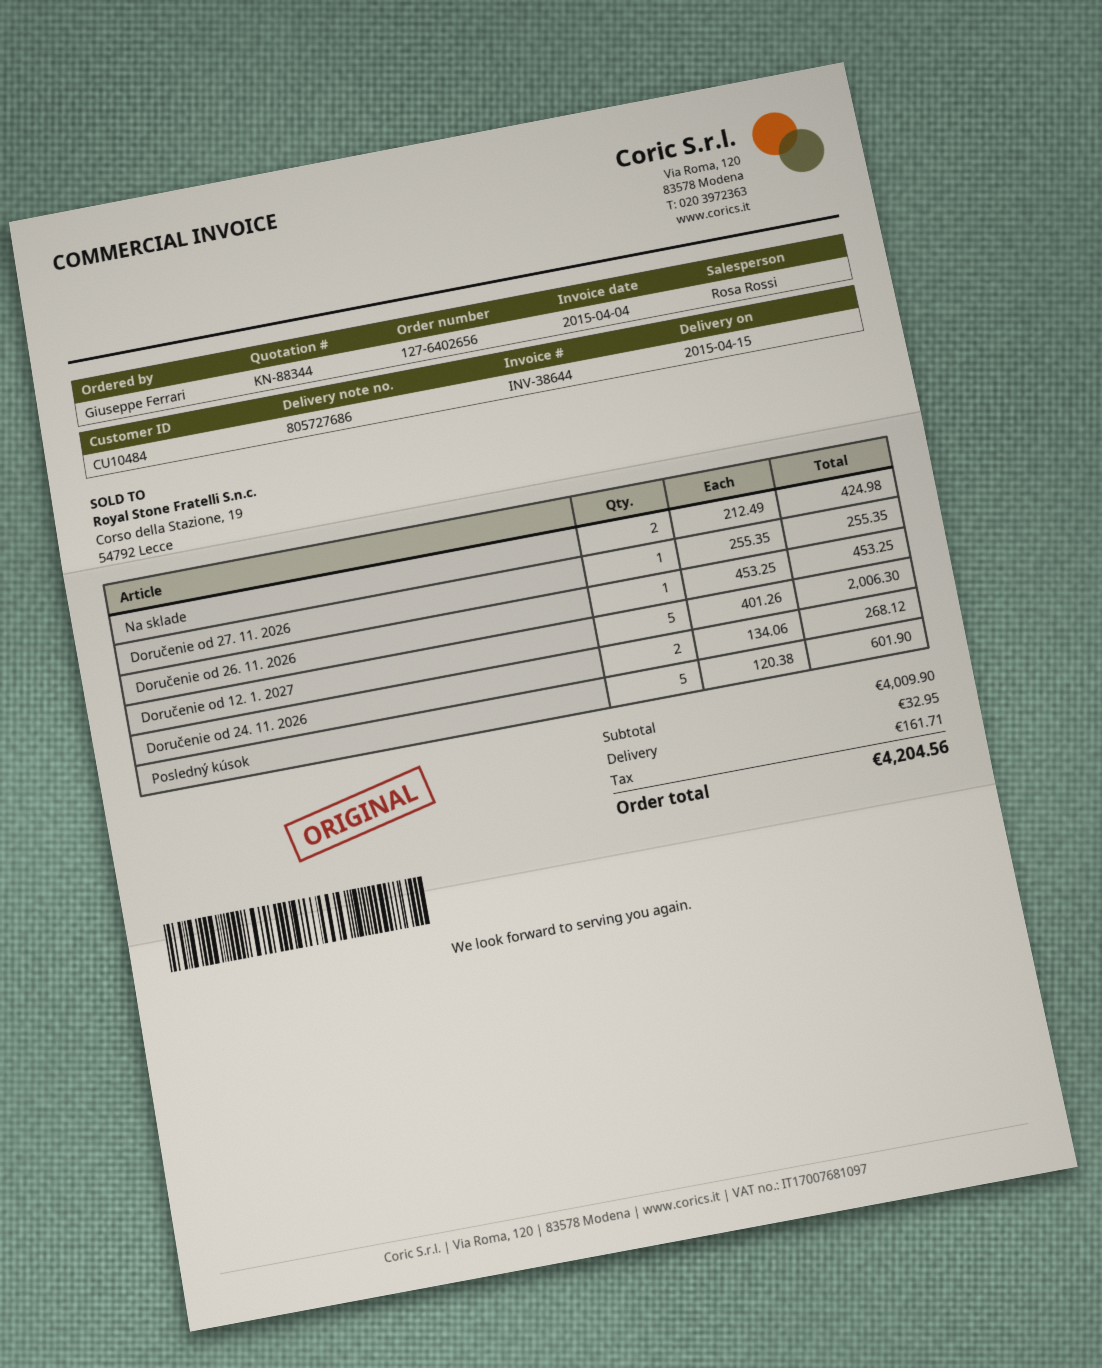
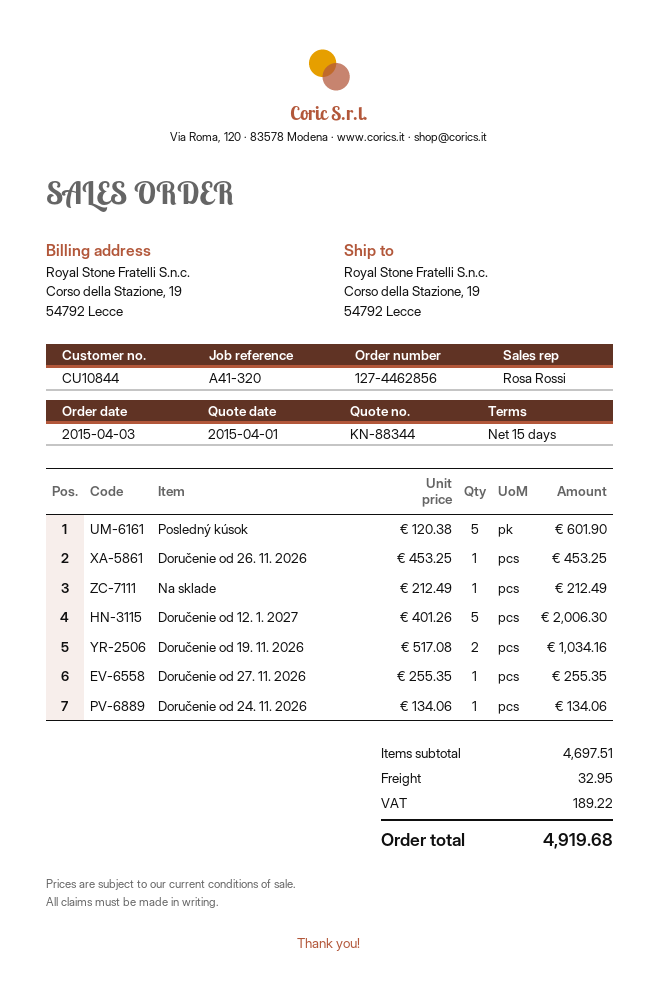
order number: 127-6402656 -> 127-4462856
customer number: CU10484 -> CU10844
Na sklade: 2 x 212.49 = 424.98 -> 1 x 212.49 = 212.49
Doručenie od 24. 11. 2026: 2 x 134.06 = 268.12 -> 1 x 134.06 = 134.06
Doručenie od 19. 11. 2026: none -> 2 x 517.08 = 1034.16
subtotal: 4009.90 -> 4697.51
tax: 161.71 -> 189.22
total: 4204.56 -> 4919.68

